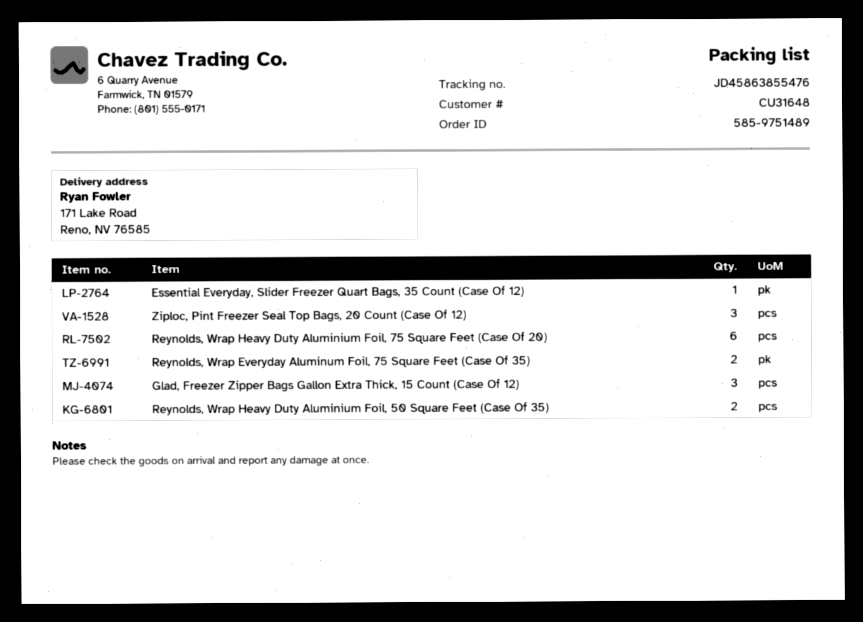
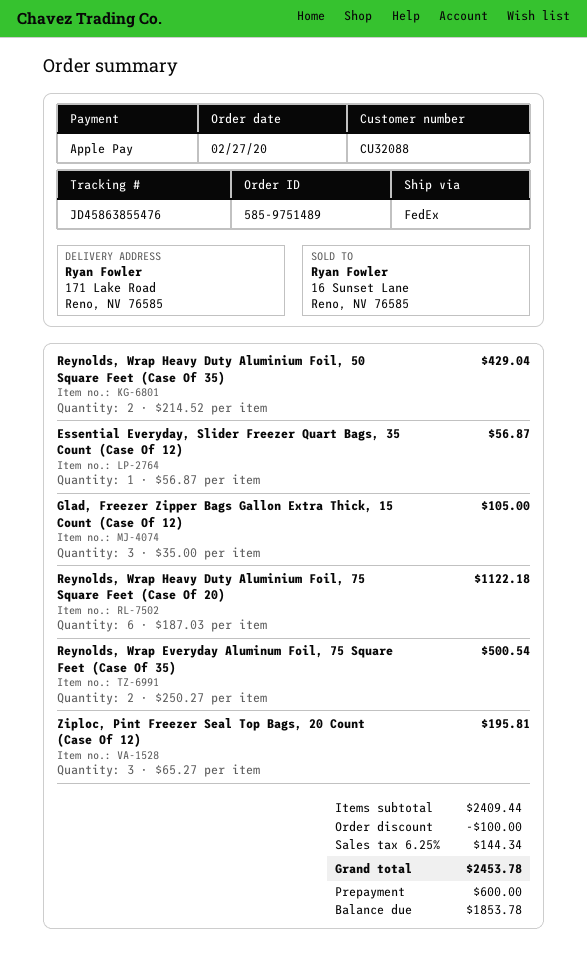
customer number: CU31648 -> CU32088

